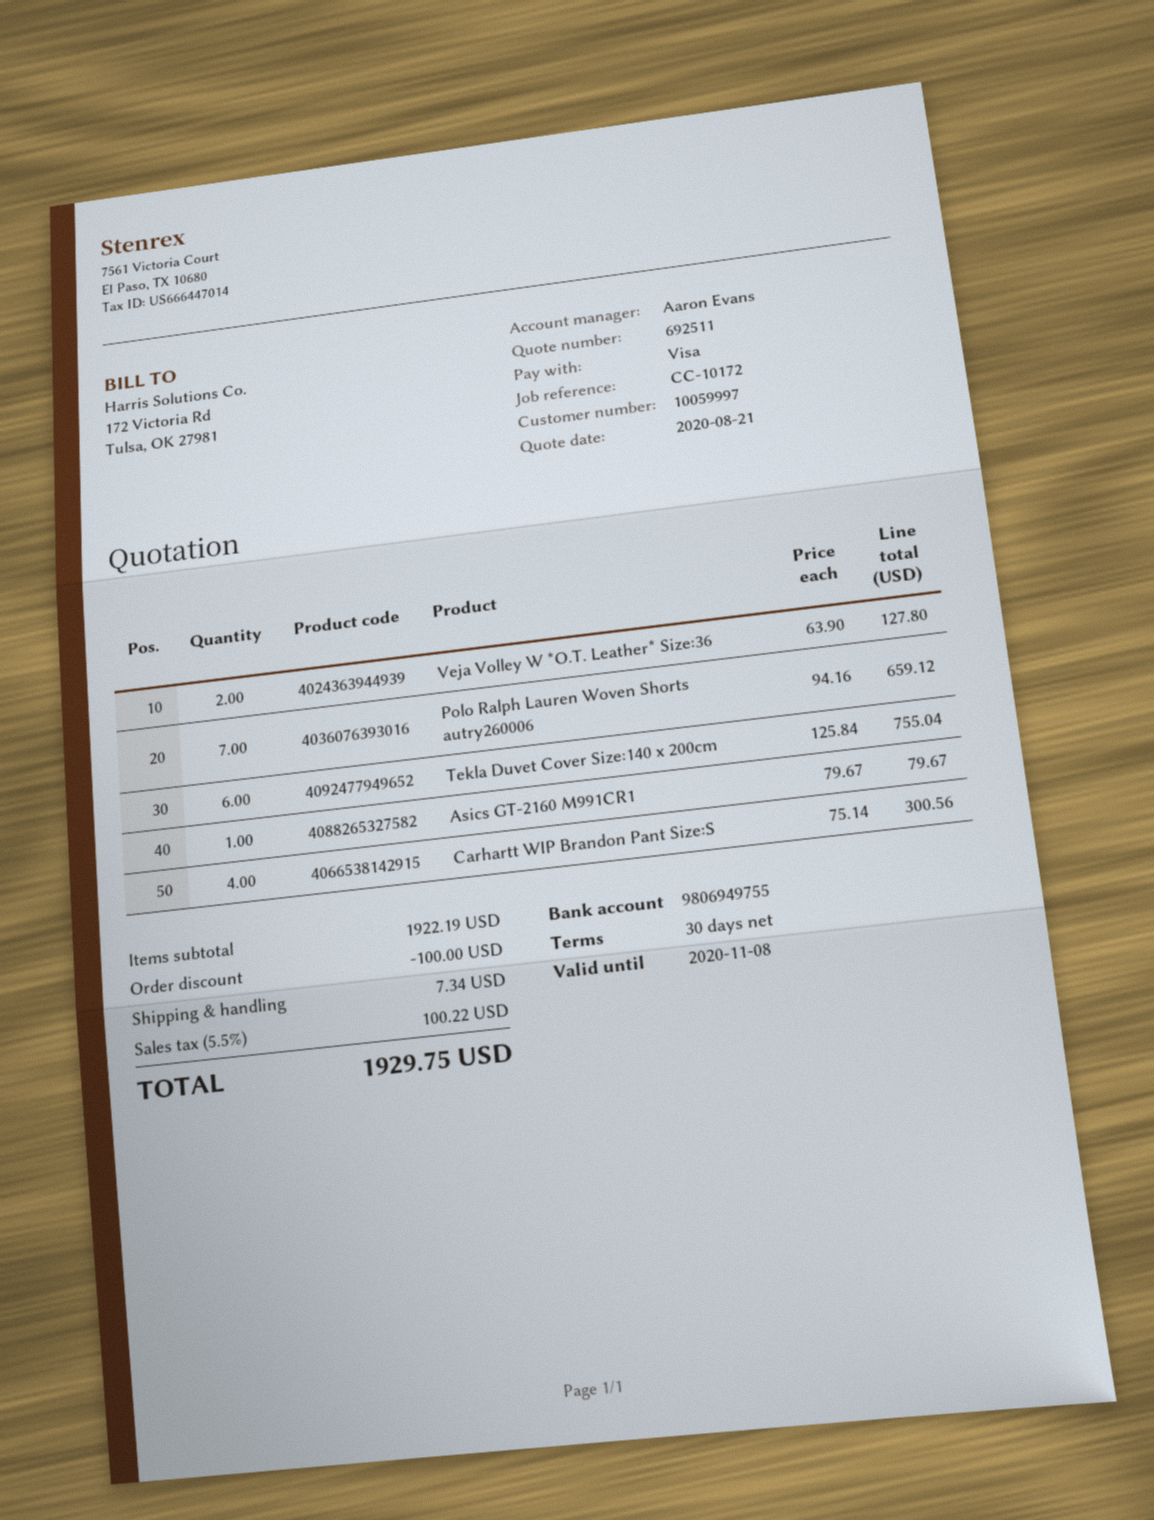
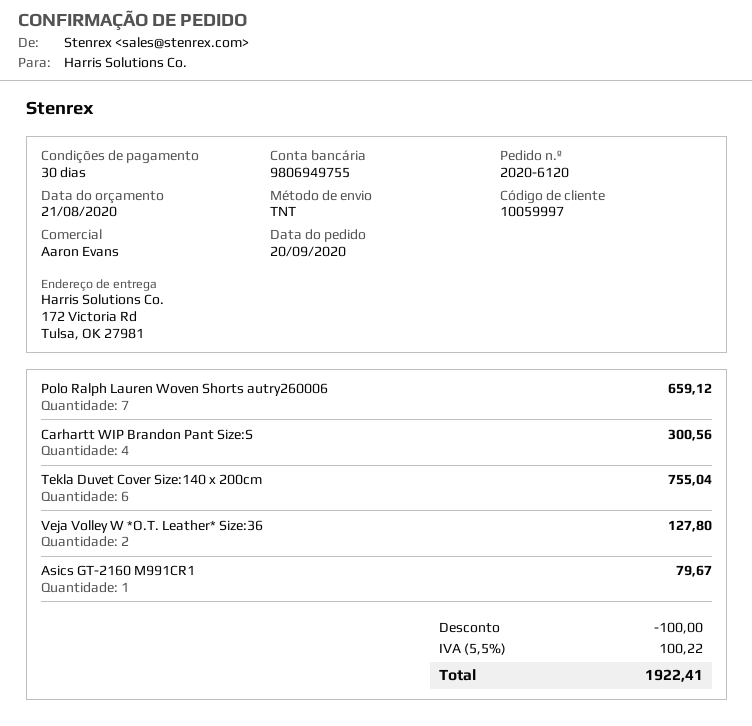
shipping: 7.34 -> none
total: 1929.75 -> 1922.41

